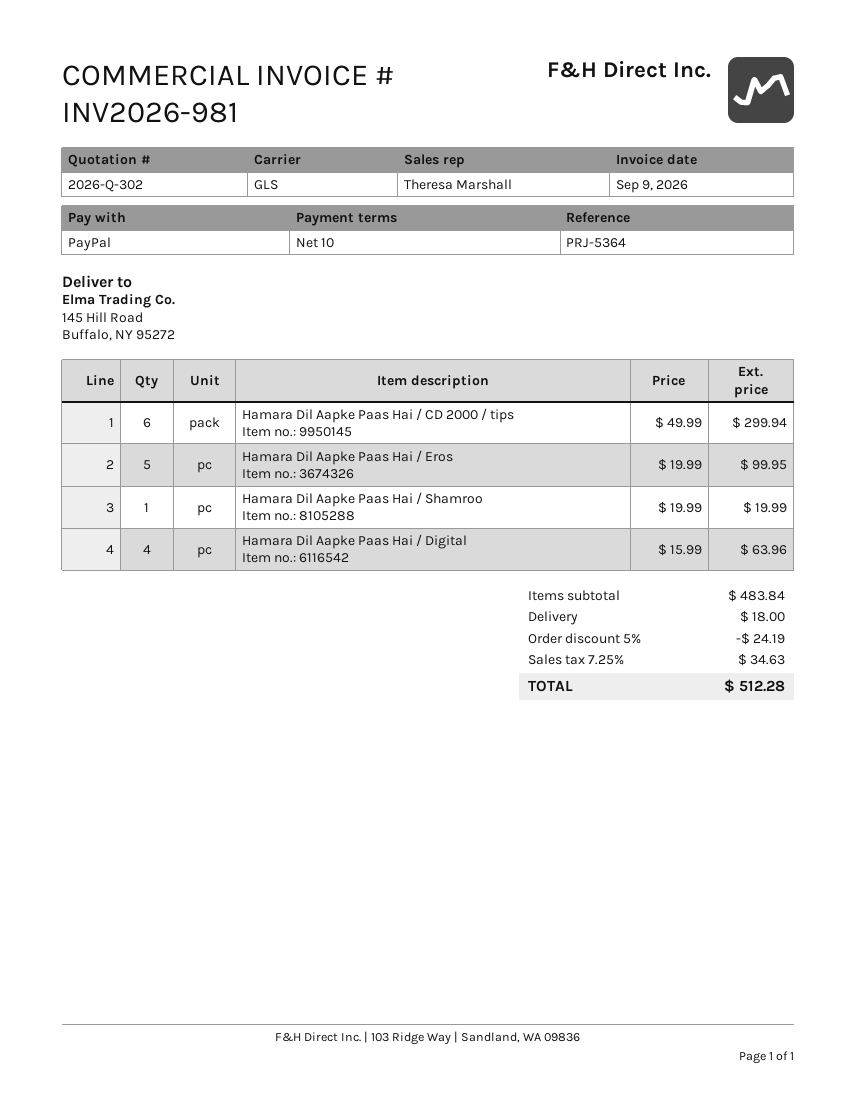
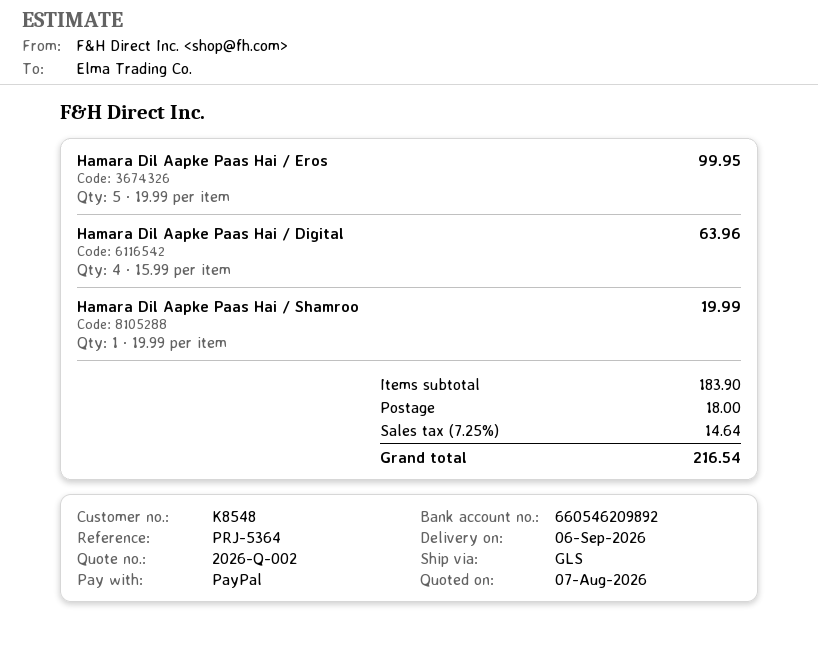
quote number: 2026-Q-302 -> 2026-Q-002
Hamara Dil Aapke Paas Hai / CD 2000 / tips: 6 x 49.99 = 299.94 -> none
subtotal: 483.84 -> 183.90
discount: 5% = 24.19 -> none
tax: 7.25% = 34.63 -> 7.25% = 14.64
total: 512.28 -> 216.54

